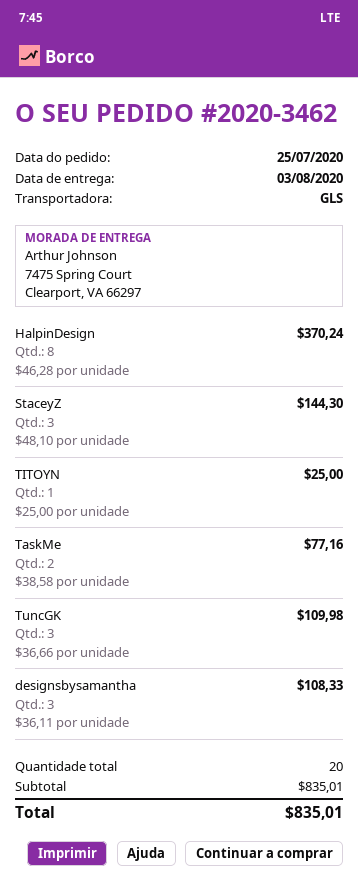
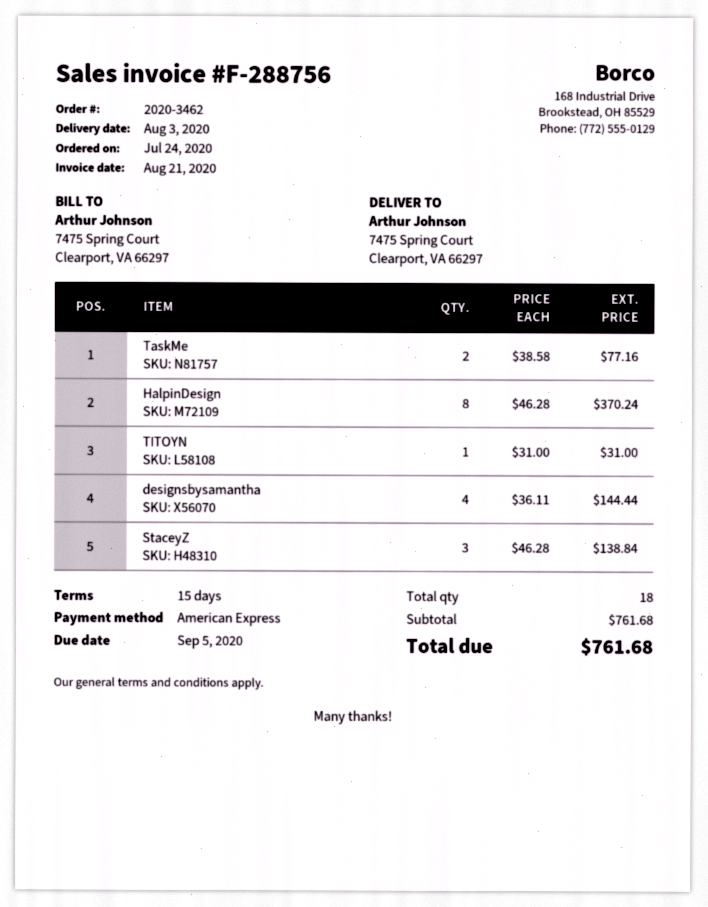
order date: 2020-07-25 -> 2020-07-24
StaceyZ: 3 x 48.10 = 144.30 -> 3 x 46.28 = 138.84
TITOYN: 1 x 25.00 = 25.00 -> 1 x 31.00 = 31.00
TuncGK: 3 x 36.66 = 109.98 -> none
designsbysamantha: 3 x 36.11 = 108.33 -> 4 x 36.11 = 144.44
total quantity: 20 -> 18
subtotal: 835.01 -> 761.68
total: 835.01 -> 761.68

